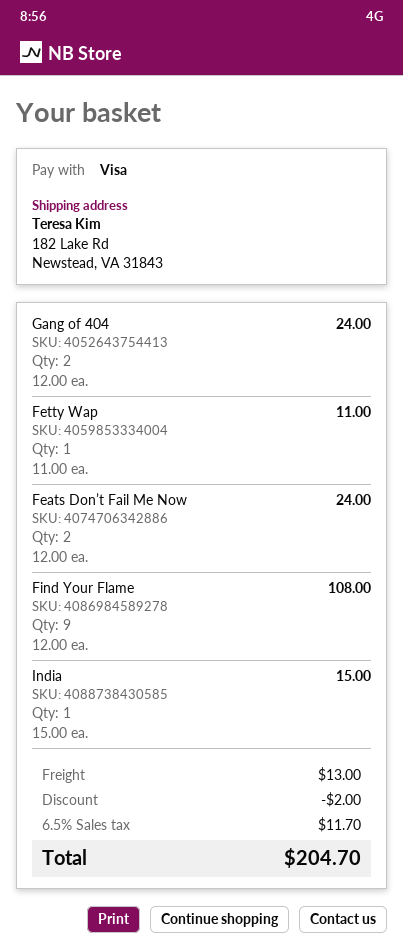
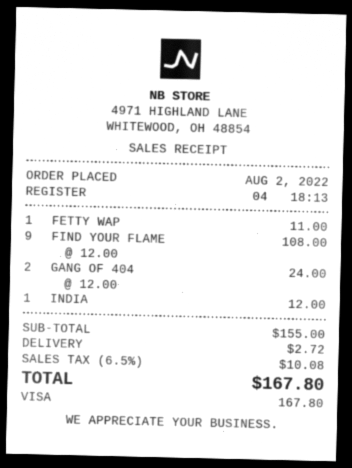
Feats Don’t Fail Me Now: 2 x 12.00 = 24.00 -> none
India: 1 x 15.00 = 15.00 -> 1 x 12.00 = 12.00
discount: 2.00 -> none
shipping: 13.00 -> 2.72
tax: 6.5% = 11.70 -> 6.5% = 10.08
total: 204.70 -> 167.80

